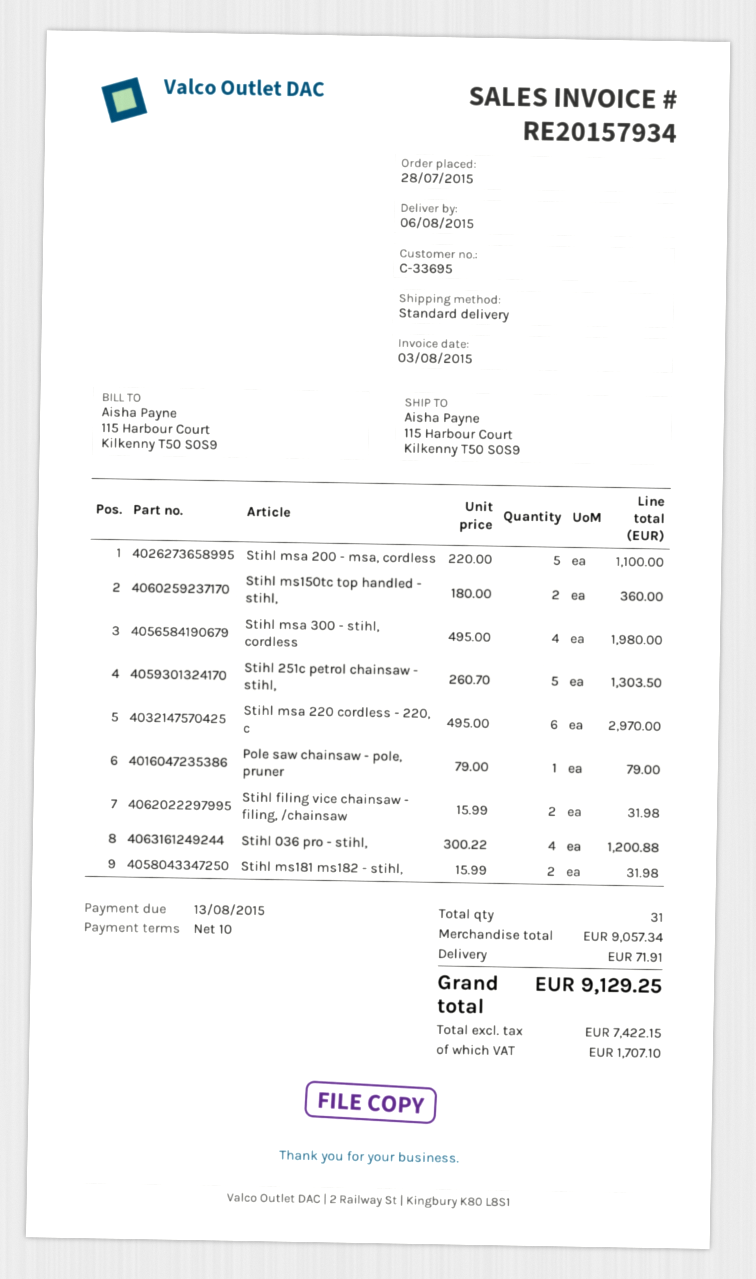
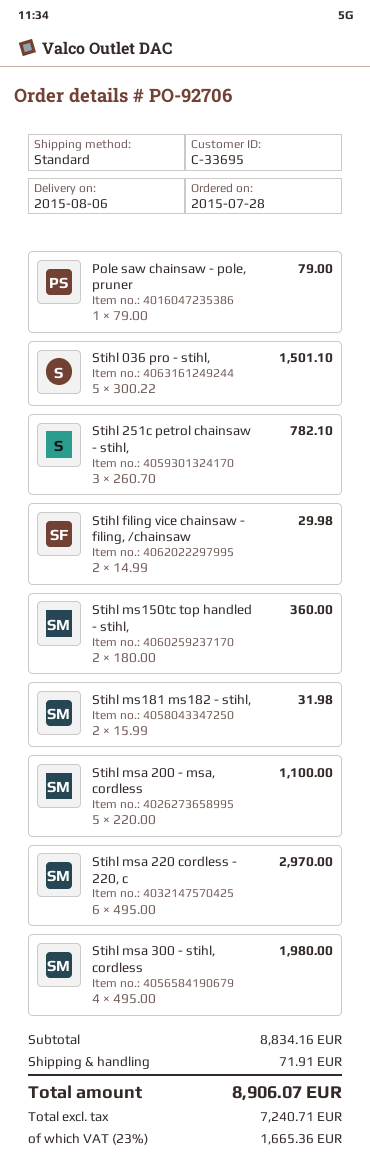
Stihl 251c petrol chainsaw - stihl,: 5 x 260.70 = 1303.50 -> 3 x 260.70 = 782.10
Stihl filing vice chainsaw - filing, /chainsaw: 2 x 15.99 = 31.98 -> 2 x 14.99 = 29.98
Stihl 036 pro - stihl,: 4 x 300.22 = 1200.88 -> 5 x 300.22 = 1501.10
subtotal: 9057.34 -> 8834.16
net: 7422.15 -> 7240.71
tax: 1707.10 -> 1665.36
total: 9129.25 -> 8906.07

